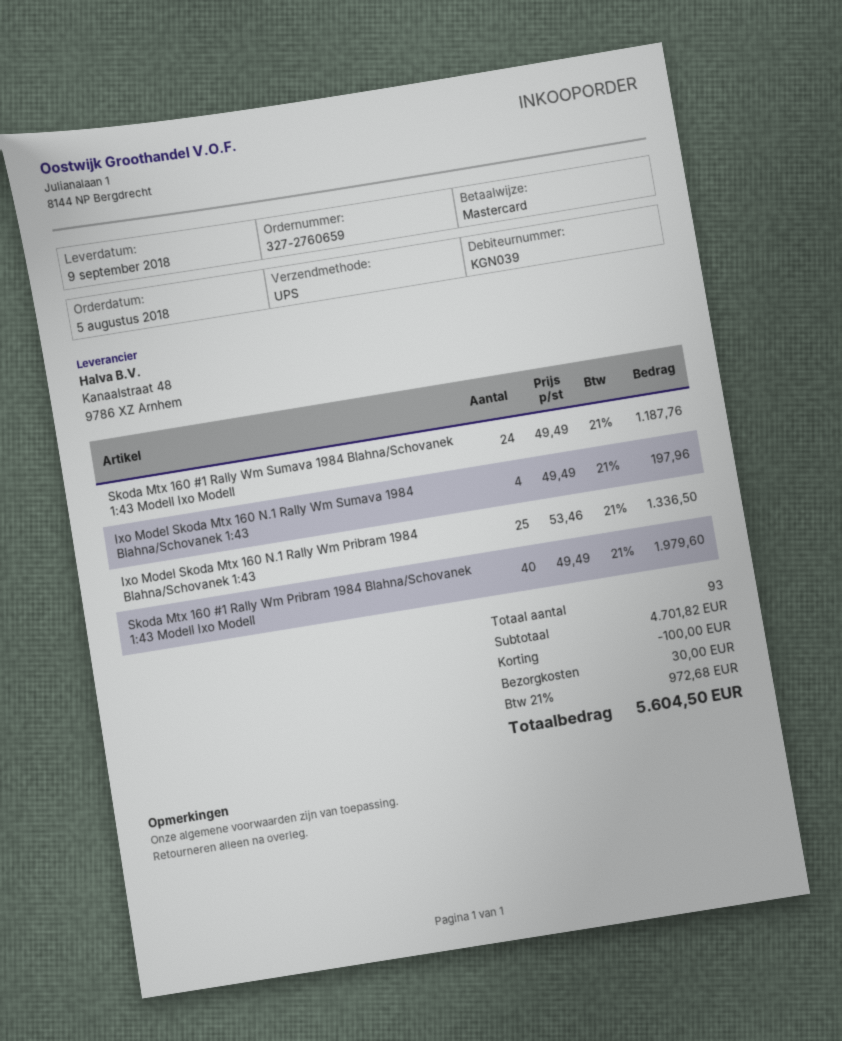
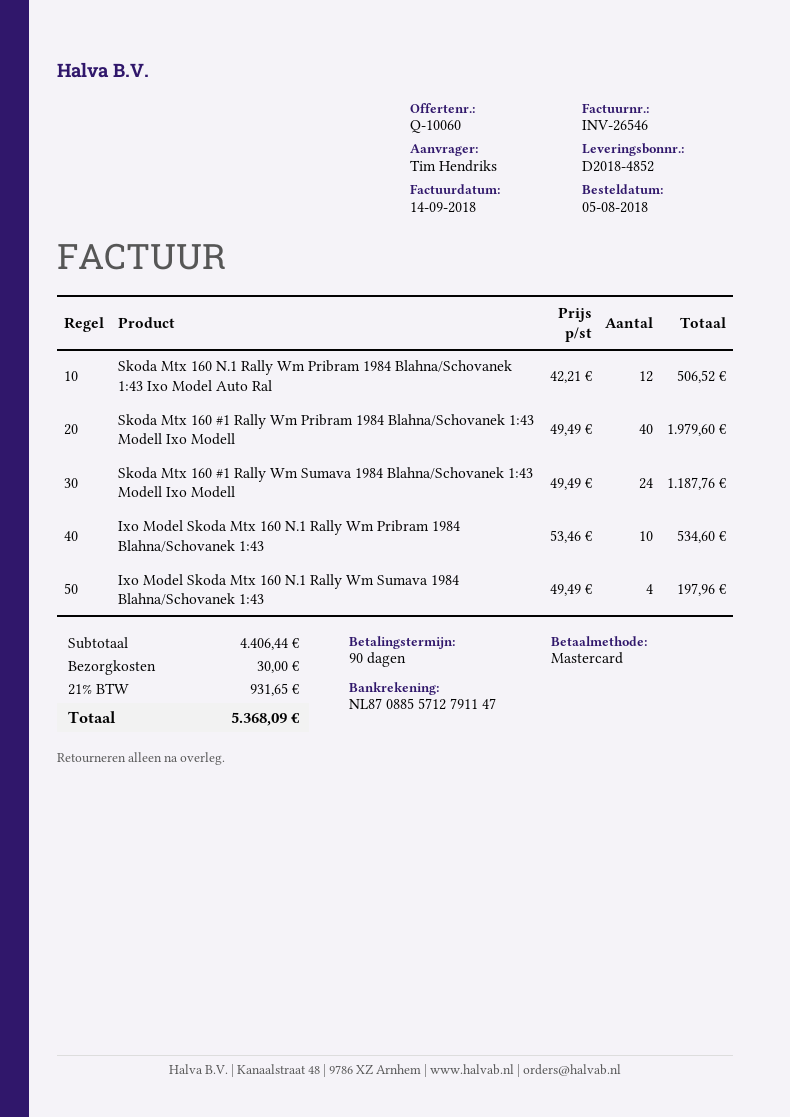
Ixo Model Skoda Mtx 160 N.1 Rally Wm Pribram 1984 Blahna/Schovanek 1:43: 25 x 53.46 = 1336.50 -> 10 x 53.46 = 534.60
Skoda Mtx 160 N.1 Rally Wm Pribram 1984 Blahna/Schovanek 1:43 Ixo Model Auto Ral: none -> 12 x 42.21 = 506.52
subtotal: 4701.82 -> 4406.44
discount: 100.00 -> none
tax: 21% = 972.68 -> 21% = 931.65
total: 5604.50 -> 5368.09

